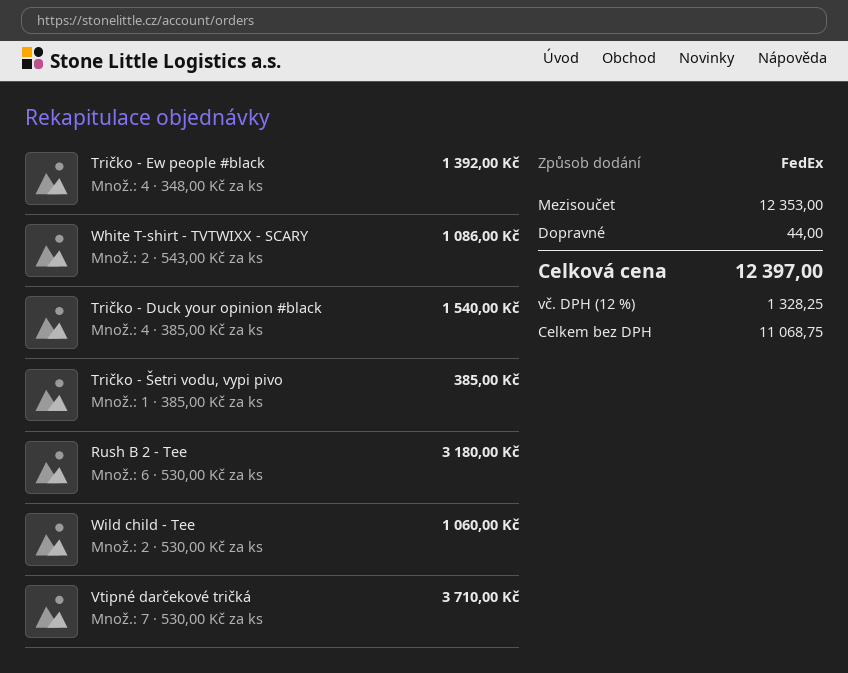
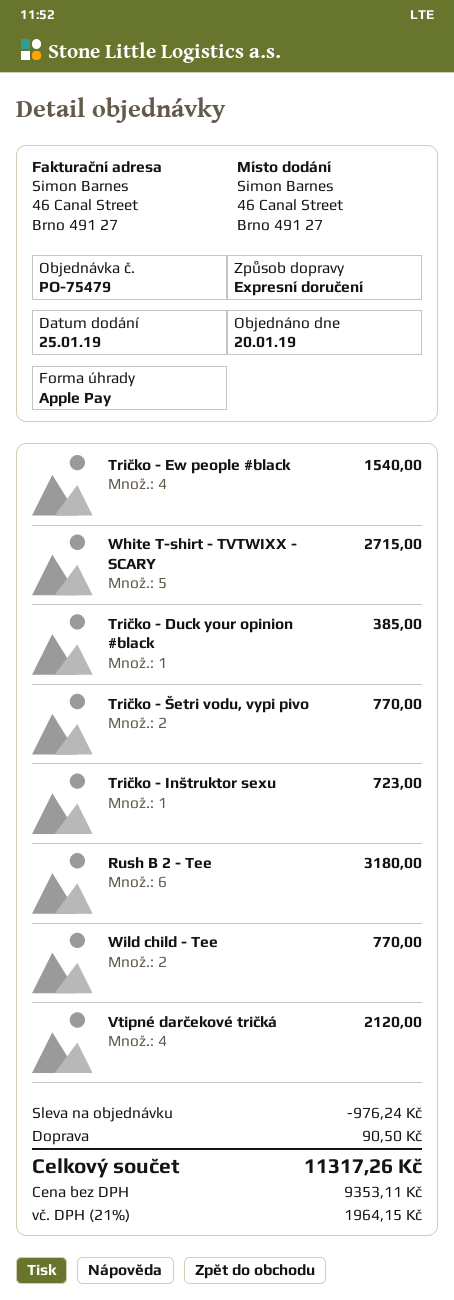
shipping method: FedEx -> express
Tričko - Ew people #black: 4 for 1392.00 -> 4 for 1540.00
White T-shirt - TVTWIXX - SCARY: 2 for 1086.00 -> 5 for 2715.00
Tričko - Duck your opinion #black: 4 for 1540.00 -> 1 for 385.00
Tričko - Šetri vodu, vypi pivo: 1 for 385.00 -> 2 for 770.00
Wild child - Tee: 2 for 1060.00 -> 2 for 770.00
Vtipné darčekové tričká: 7 for 3710.00 -> 4 for 2120.00
Tričko - Inštruktor sexu: none -> 1 for 723.00
discount: none -> 976.24
shipping: 44.00 -> 90.50
net: 11068.75 -> 9353.11
tax: 12% = 1328.25 -> 21% = 1964.15
total: 12397.00 -> 11317.26

